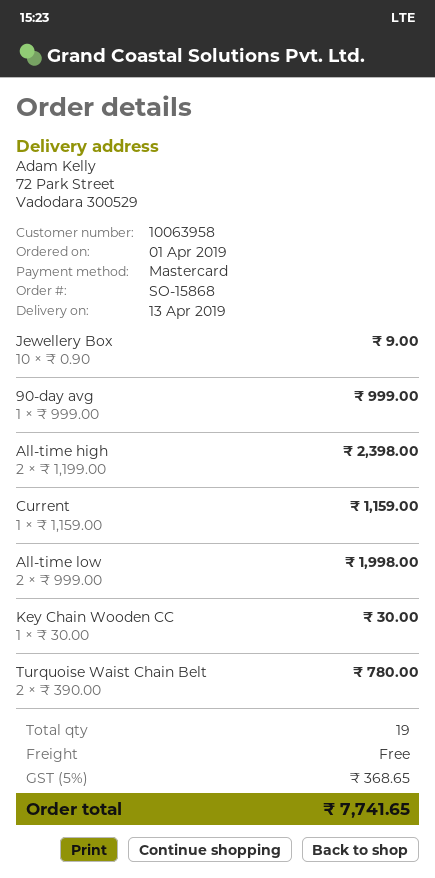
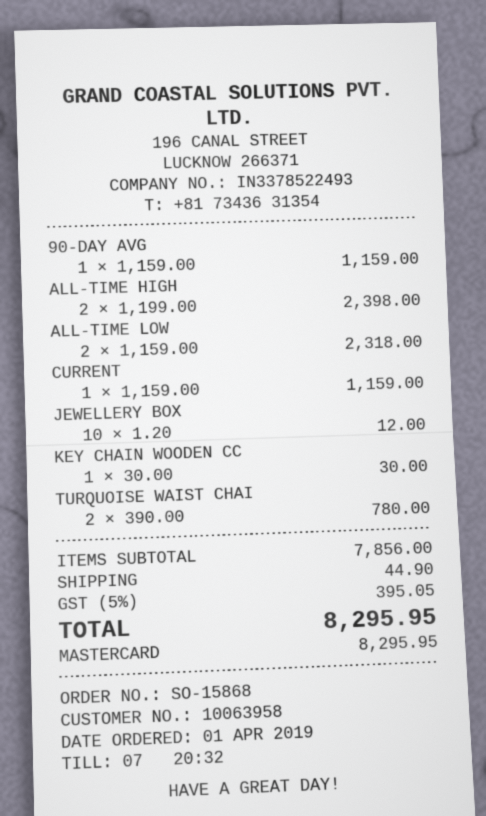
Jewellery Box: 10 x 0.90 = 9.00 -> 10 x 1.20 = 12.00
90-day avg: 1 x 999.00 = 999.00 -> 1 x 1159.00 = 1159.00
All-time low: 2 x 999.00 = 1998.00 -> 2 x 1159.00 = 2318.00
shipping: 0.00 -> 44.90
tax: 5% = 368.65 -> 5% = 395.05
total: 7741.65 -> 8295.95

